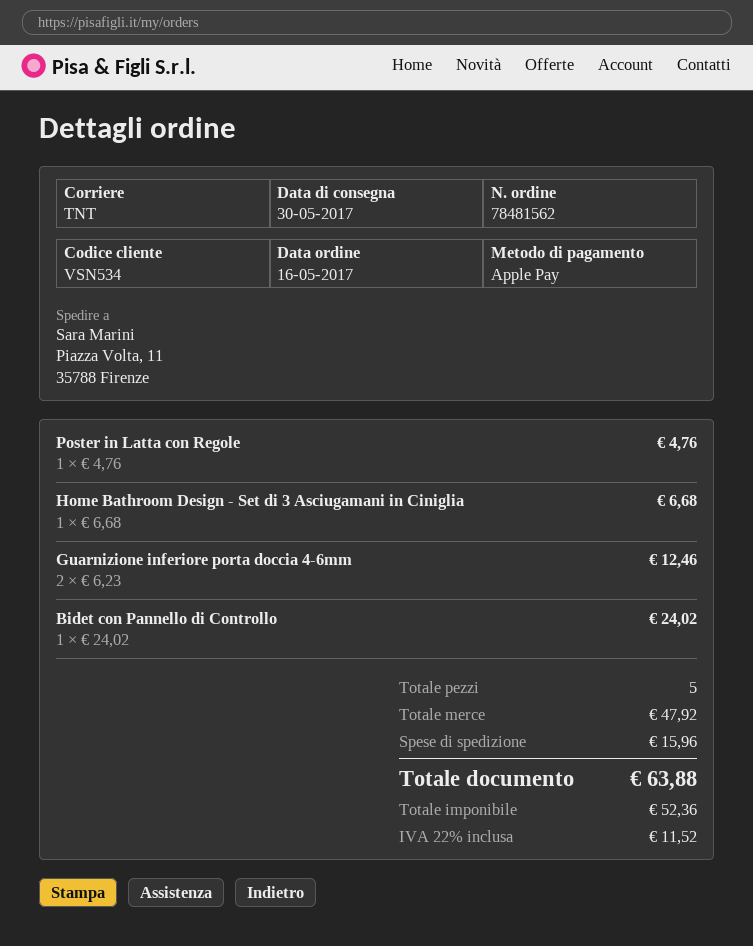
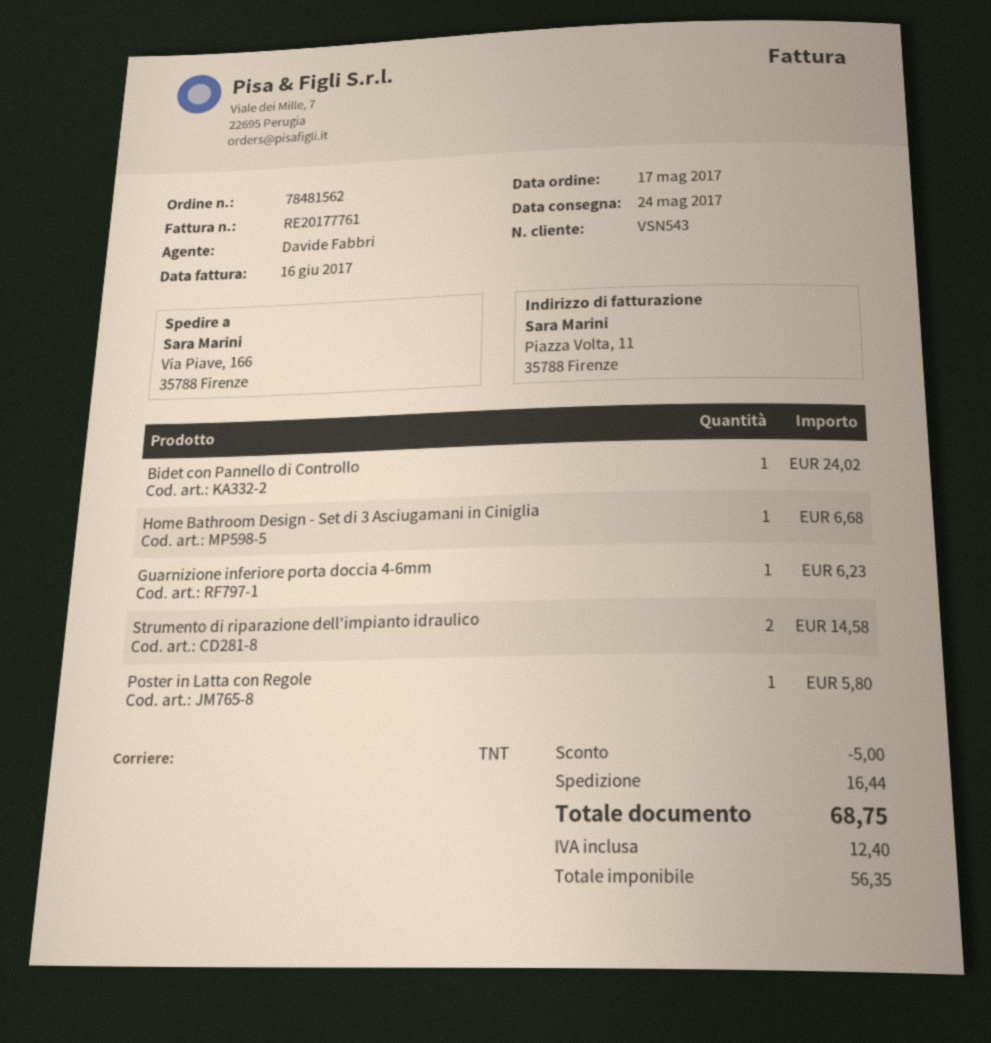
order date: 2017-05-16 -> 2017-05-17
delivery date: 2017-05-30 -> 2017-05-24
customer number: VSN534 -> VSN543
ship to: Piazza Volta, 11, 35788 Firenze -> Via Piave, 166, 35788 Firenze
Poster in Latta con Regole: 1 for 4.76 -> 1 for 5.80
Guarnizione inferiore porta doccia 4-6mm: 2 for 12.46 -> 1 for 6.23
Strumento di riparazione dell'impianto idraulico: none -> 2 for 14.58
discount: none -> 5.00
shipping: 15.96 -> 16.44
net: 52.36 -> 56.35
tax: 11.52 -> 12.40
total: 63.88 -> 68.75

